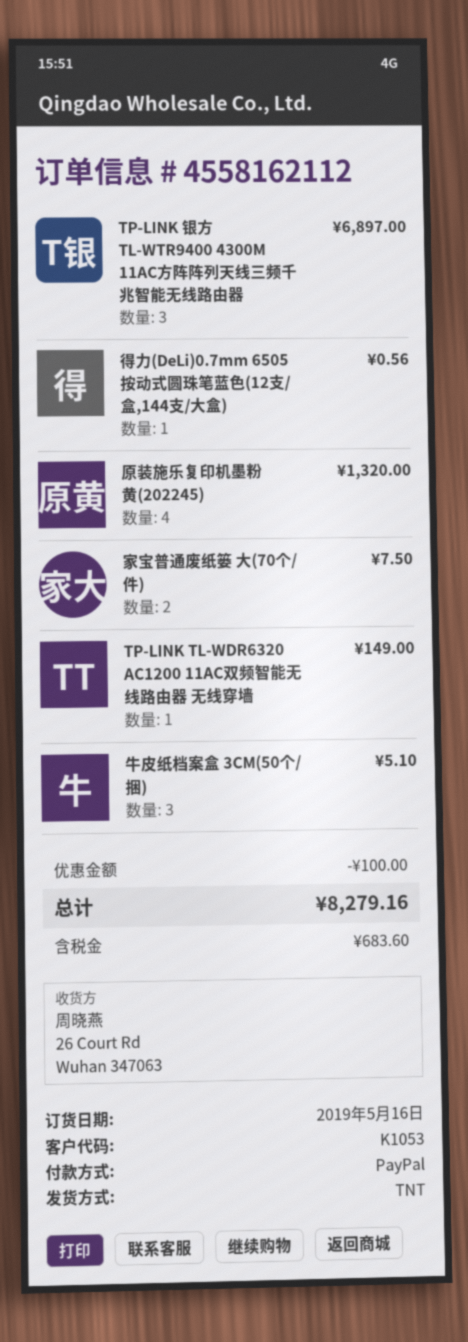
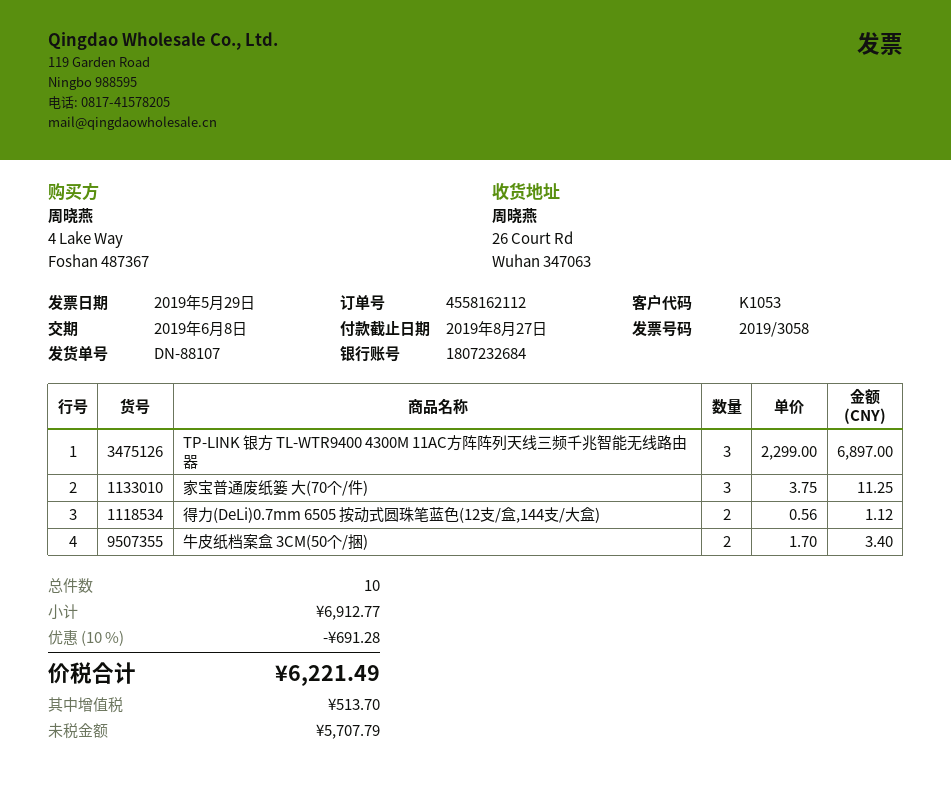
得力(DeLi)0.7mm 6505 按动式圆珠笔蓝色(12支/盒,144支/大盒): 1 for 0.56 -> 2 for 1.12
原装施乐复印机墨粉 黄(202245): 4 for 1320.00 -> none
家宝普通废纸篓 大(70个/件): 2 for 7.50 -> 3 for 11.25
TP-LINK TL-WDR6320 AC1200 11AC双频智能无线路由器 无线穿墙: 1 for 149.00 -> none
牛皮纸档案盒 3CM(50个/捆): 3 for 5.10 -> 2 for 3.40
discount: 100.00 -> 691.28
tax: 683.60 -> 513.70
total: 8279.16 -> 6221.49

